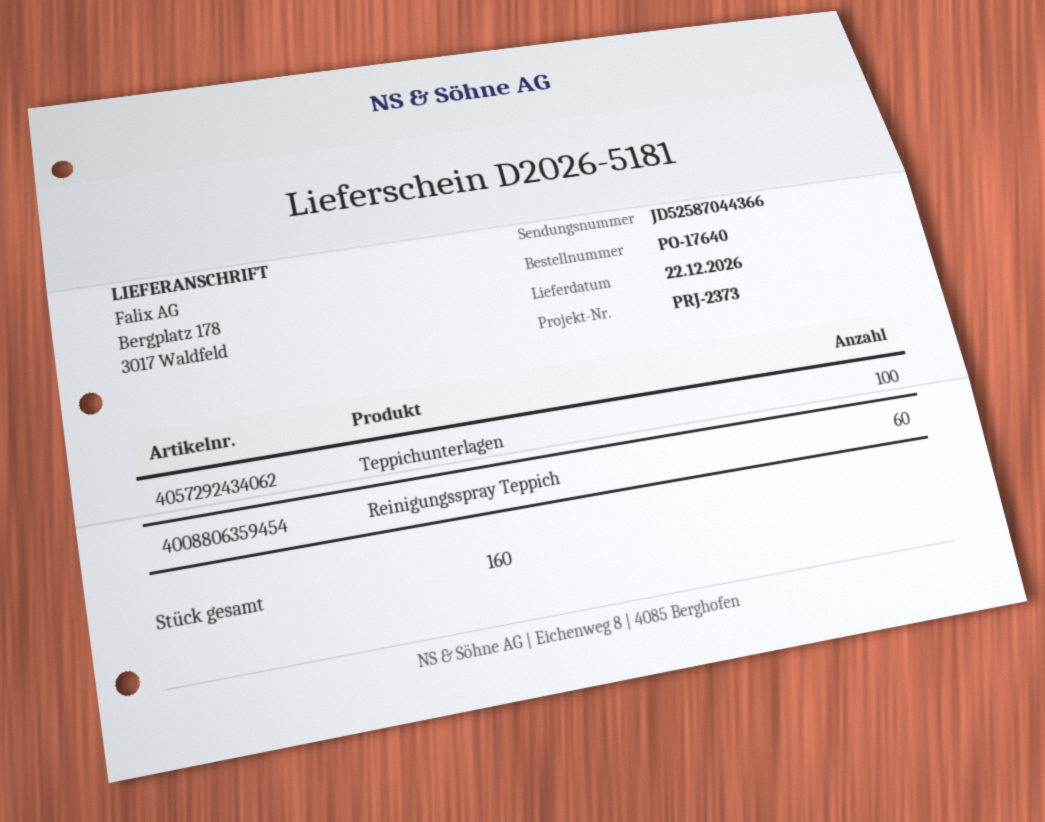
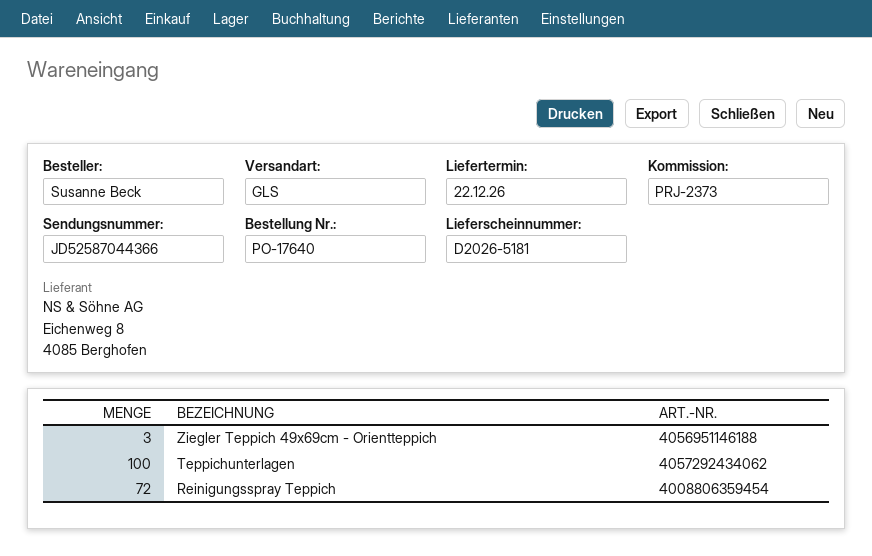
Reinigungsspray Teppich: 60 -> 72
Ziegler Teppich 49x69cm - Orientteppich: none -> 3

